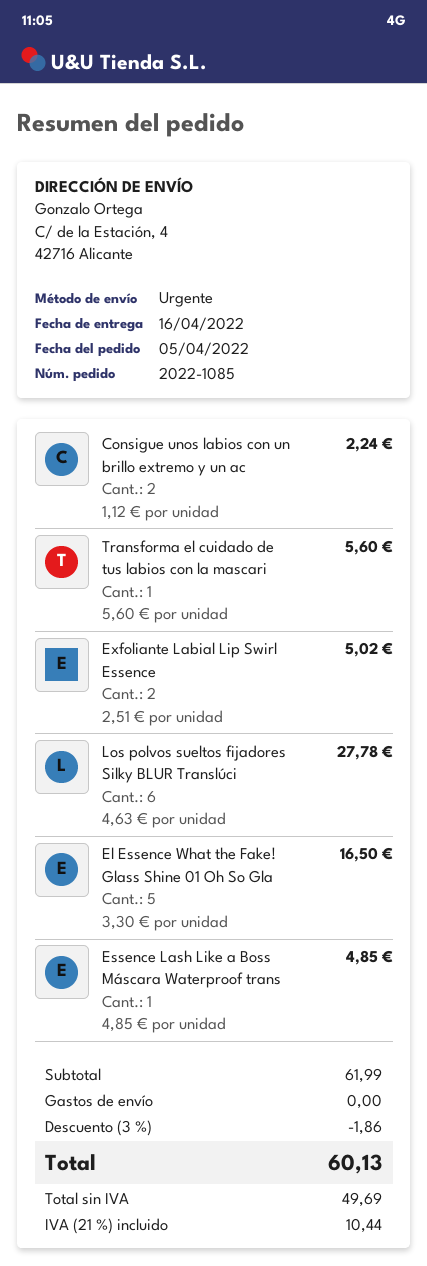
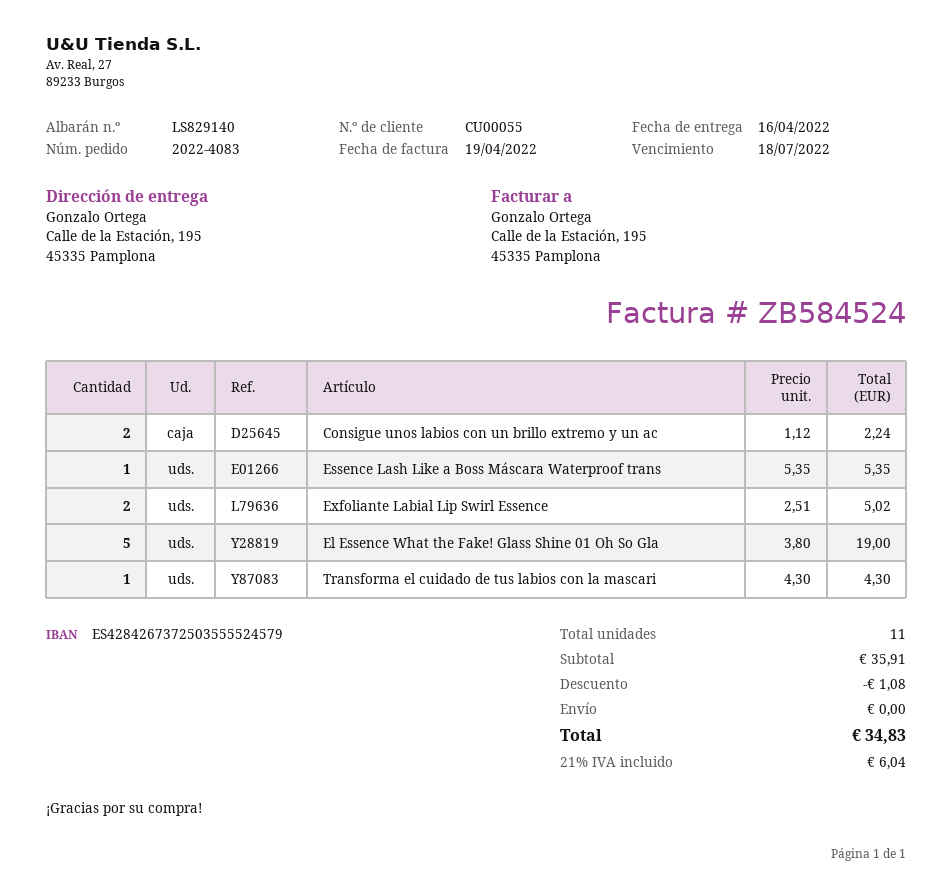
order number: 2022-1085 -> 2022-4083
ship to: C/ de la Estación, 4, 42716 Alicante -> Calle de la Estación, 195, 45335 Pamplona
Transforma el cuidado de tus labios con la mascari: 1 x 5.60 = 5.60 -> 1 x 4.30 = 4.30
Los polvos sueltos fijadores Silky BLUR Translúci: 6 x 4.63 = 27.78 -> none
El Essence What the Fake! Glass Shine 01 Oh So Gla: 5 x 3.30 = 16.50 -> 5 x 3.80 = 19.00
Essence Lash Like a Boss Máscara Waterproof trans: 1 x 4.85 = 4.85 -> 1 x 5.35 = 5.35
subtotal: 61.99 -> 35.91
discount: 1.86 -> 1.08
tax: 21% = 10.44 -> 21% = 6.04
total: 60.13 -> 34.83

